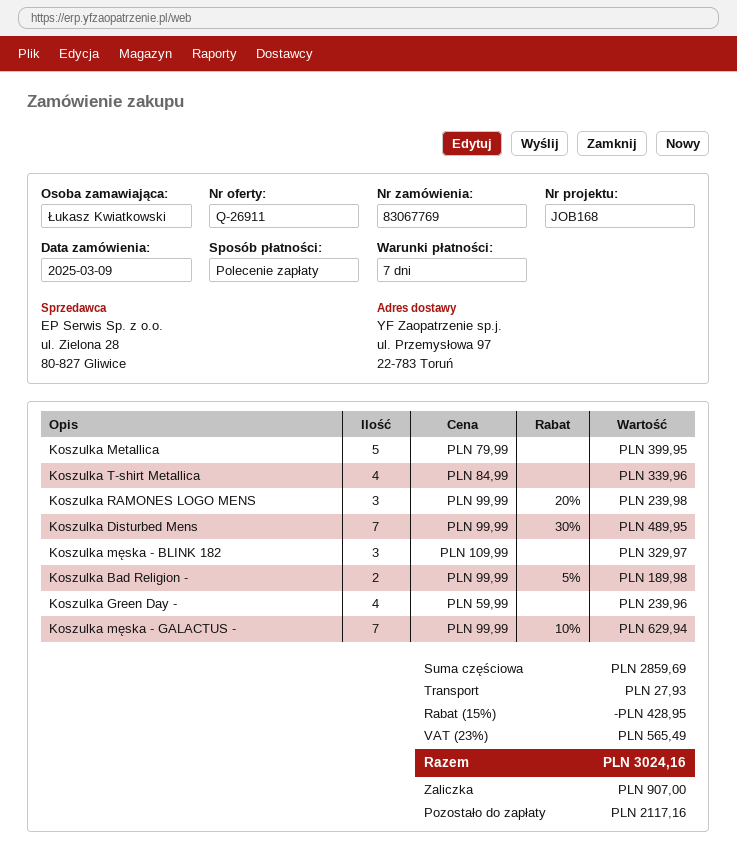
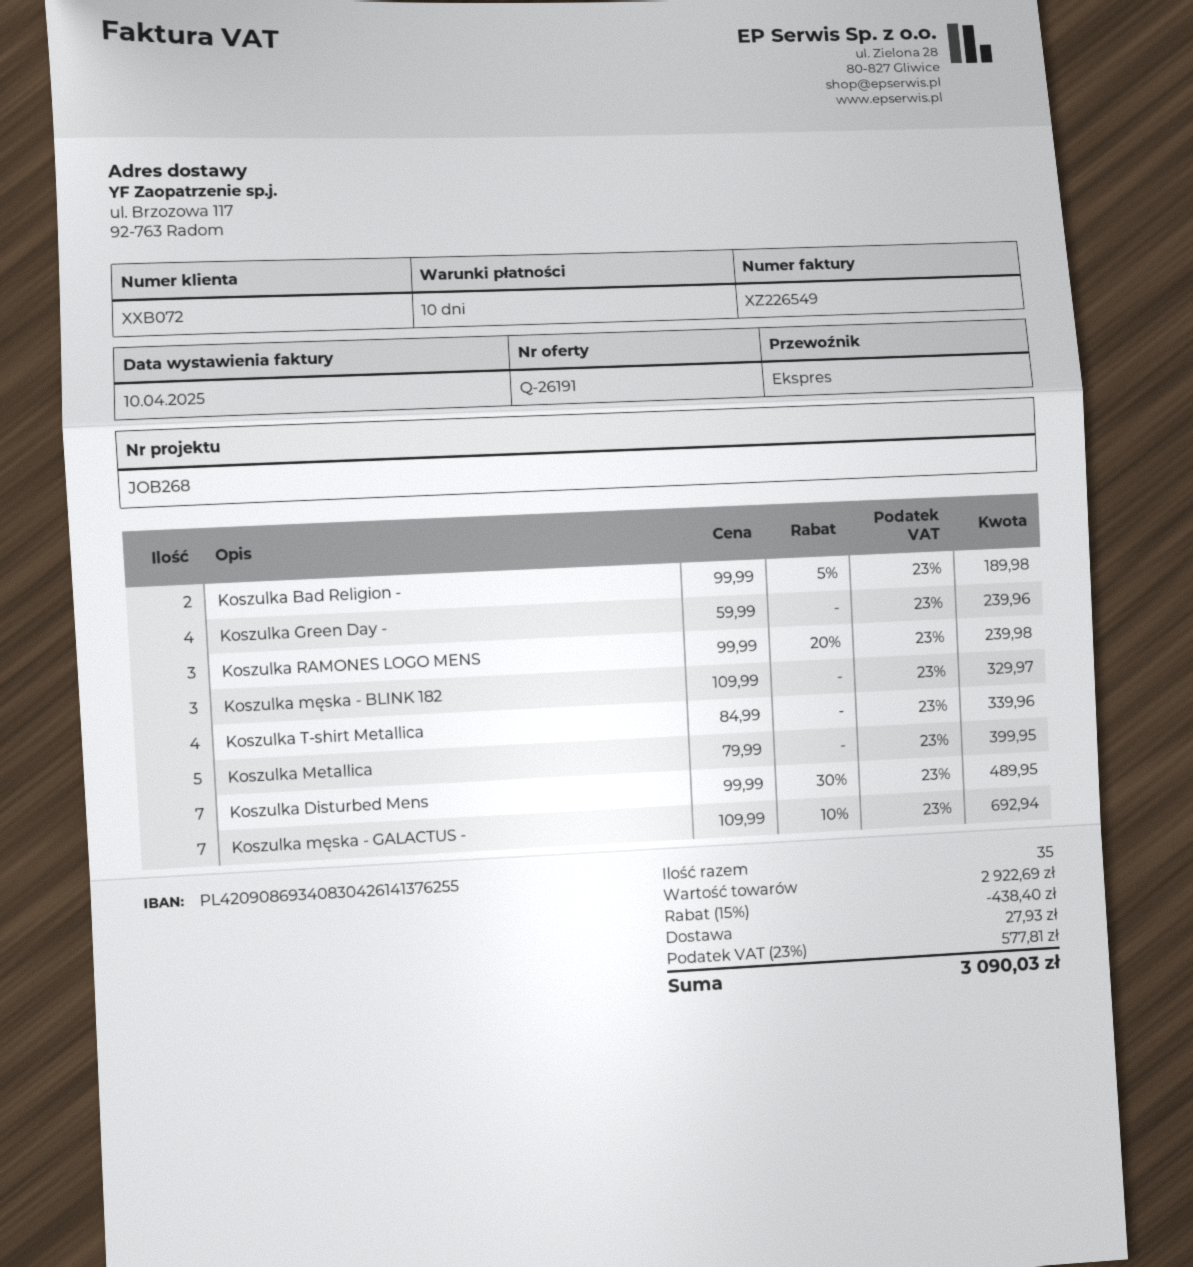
quote number: Q-26911 -> Q-26191
payment terms: 7 days -> 10 days
reference: JOB168 -> JOB268
ship to: ul. Przemysłowa 97, 22-783 Toruń -> ul. Brzozowa 117, 92-763 Radom
Koszulka męska - GALACTUS -: 7 x 99.99 - 10% = 629.94 -> 7 x 109.99 - 10% = 692.94
subtotal: 2859.69 -> 2922.69
discount: 15% = 428.95 -> 15% = 438.40
tax: 23% = 565.49 -> 23% = 577.81
total: 3024.16 -> 3090.03

